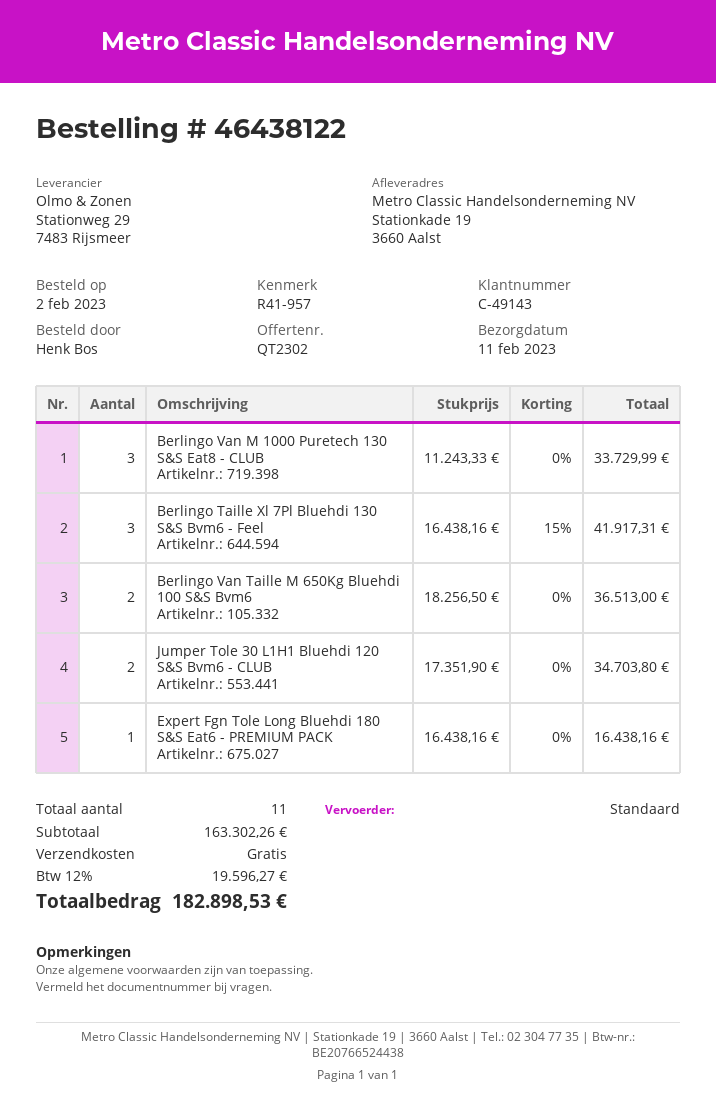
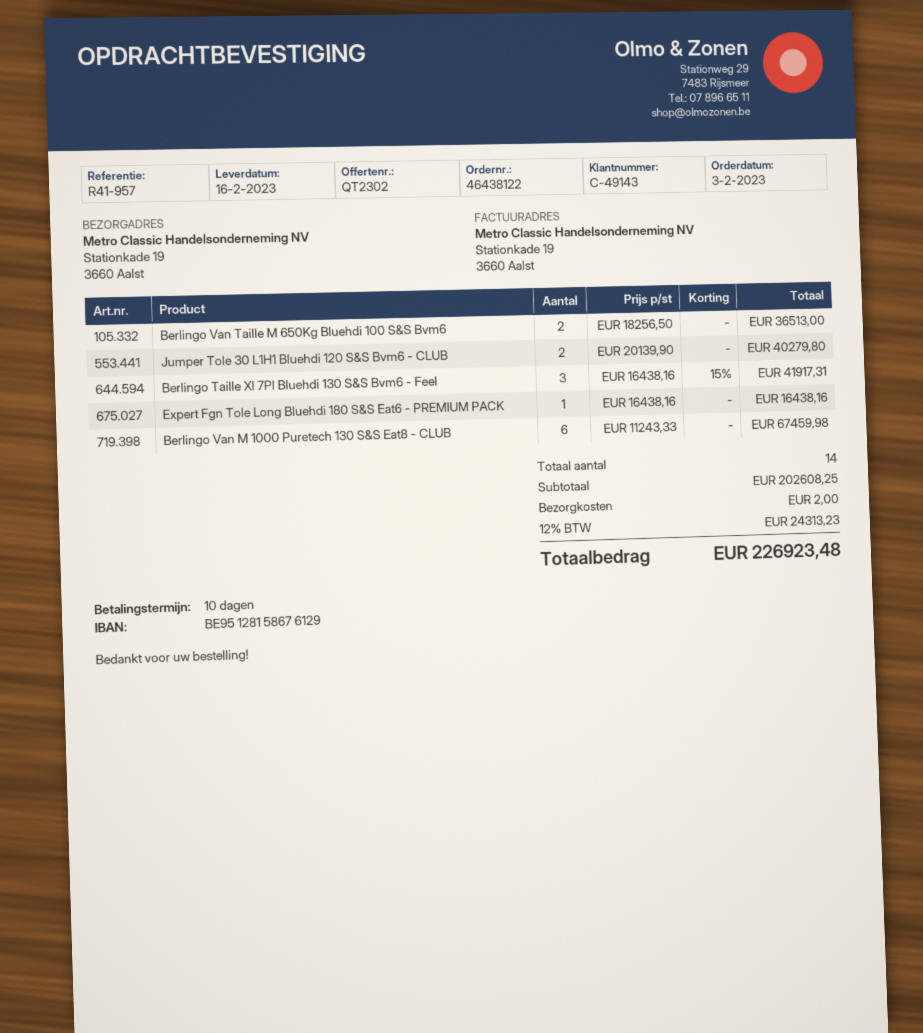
order date: 2023-02-02 -> 2023-02-03
delivery date: 2023-02-11 -> 2023-02-16
Berlingo Van M 1000 Puretech 130 S&S Eat8 - CLUB: 3 x 11243.33 = 33729.99 -> 6 x 11243.33 = 67459.98
Jumper Tole 30 L1H1 Bluehdi 120 S&S Bvm6 - CLUB: 2 x 17351.90 = 34703.80 -> 2 x 20139.90 = 40279.80
total quantity: 11 -> 14
subtotal: 163302.26 -> 202608.25
shipping: 0.00 -> 2.00
tax: 12% = 19596.27 -> 12% = 24313.23
total: 182898.53 -> 226923.48

